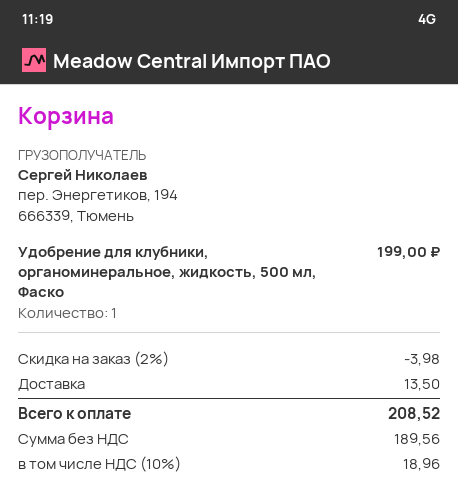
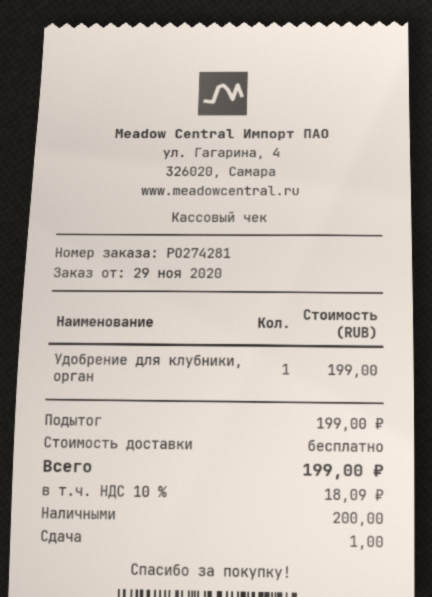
discount: 2% = 3.98 -> none
shipping: 13.50 -> 0.00
tax: 10% = 18.96 -> 10% = 18.09
total: 208.52 -> 199.00

